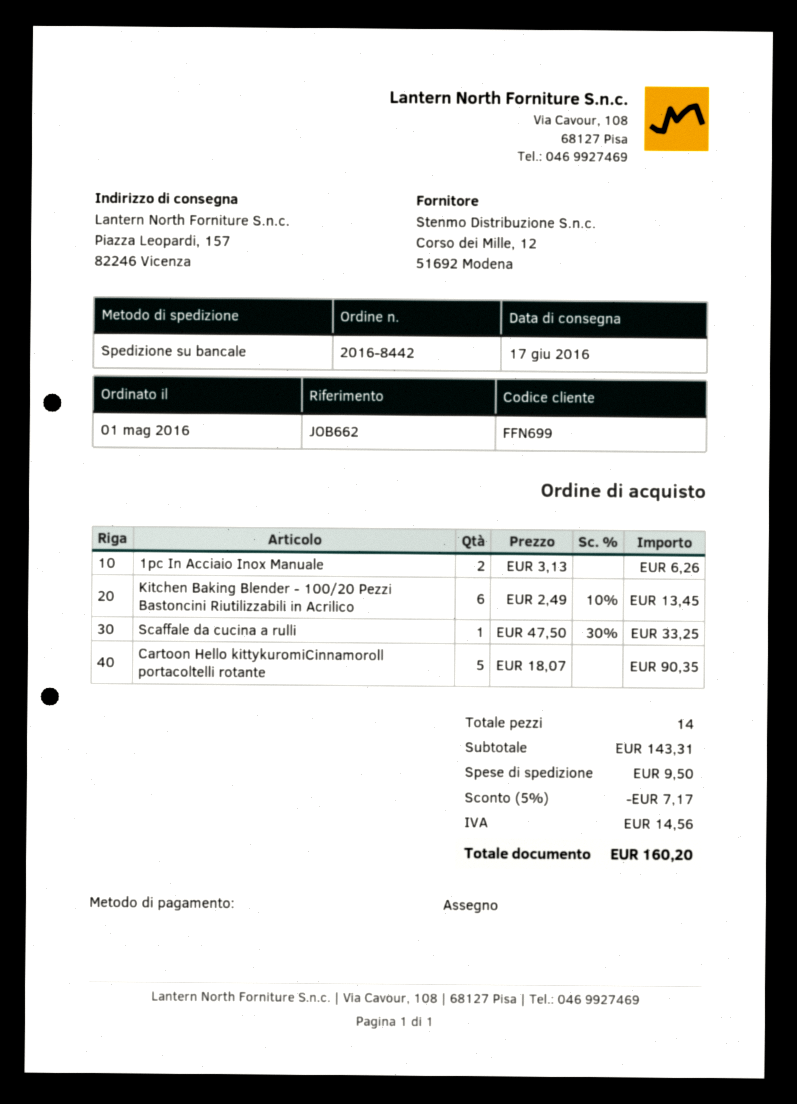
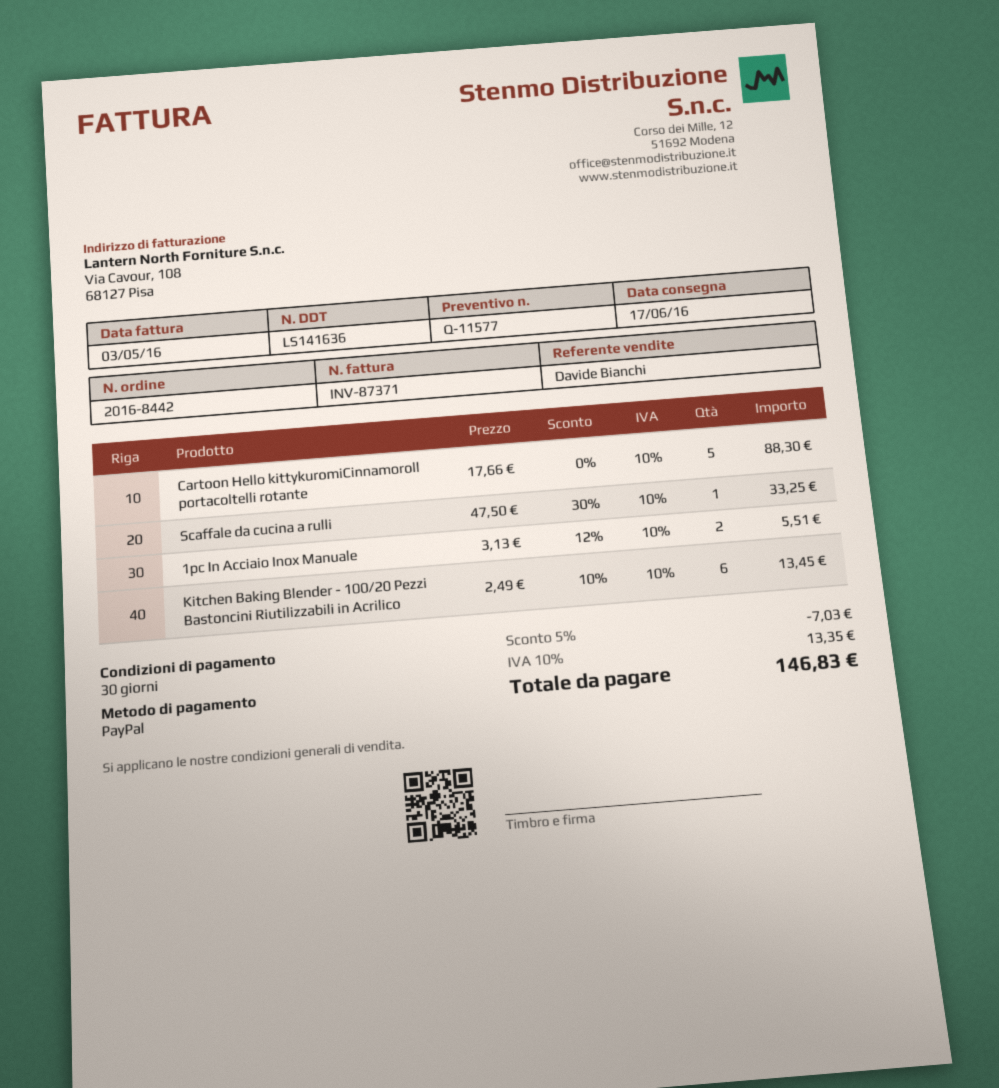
payment method: cheque -> PayPal
1pc In Acciaio Inox Manuale: 2 x 3.13 = 6.26 -> 2 x 3.13 - 12% = 5.51
Cartoon Hello kittykuromiCinnamoroll portacoltelli rotante: 5 x 18.07 = 90.35 -> 5 x 17.66 = 88.30
discount: 5% = 7.17 -> 5% = 7.03
shipping: 9.50 -> none
tax: 14.56 -> 13.35
total: 160.20 -> 146.83

